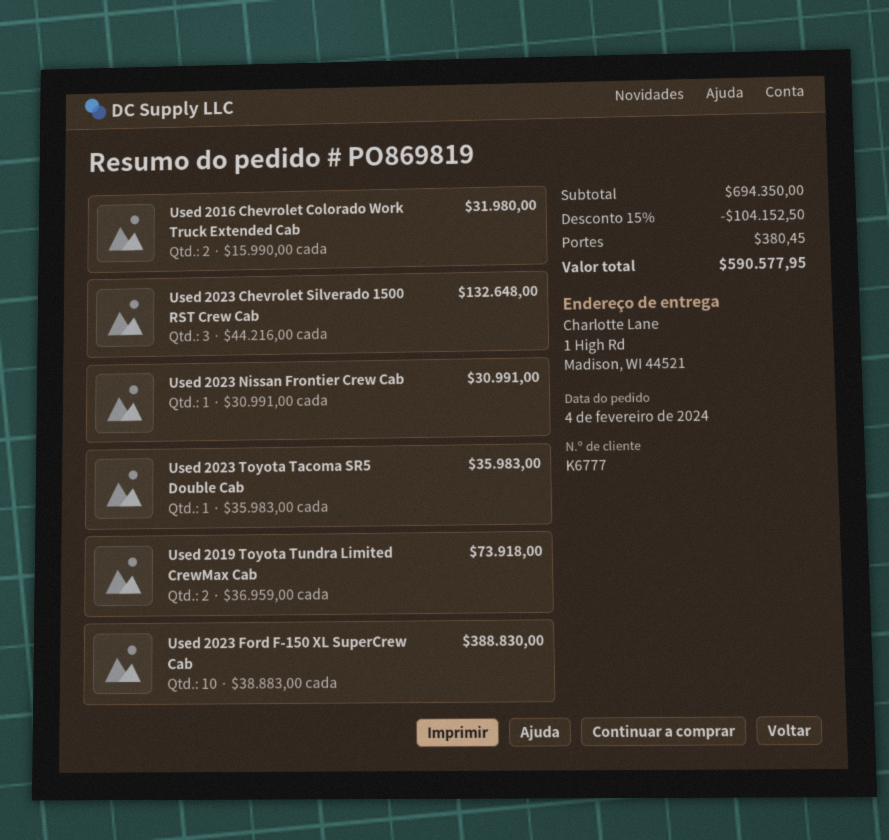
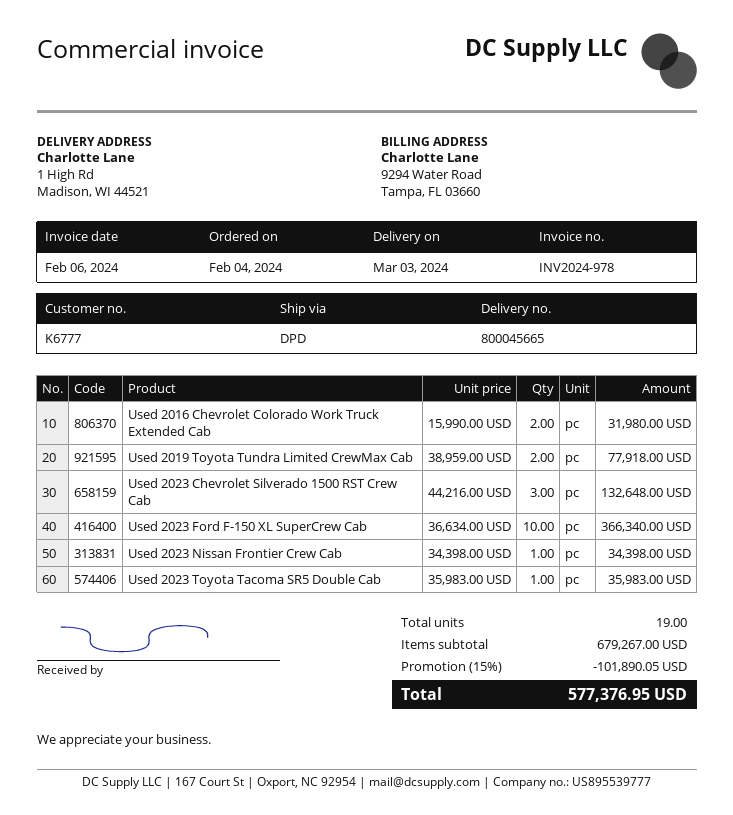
Used 2023 Nissan Frontier Crew Cab: 1 x 30991.00 = 30991.00 -> 1 x 34398.00 = 34398.00
Used 2019 Toyota Tundra Limited CrewMax Cab: 2 x 36959.00 = 73918.00 -> 2 x 38959.00 = 77918.00
Used 2023 Ford F-150 XL SuperCrew Cab: 10 x 38883.00 = 388830.00 -> 10 x 36634.00 = 366340.00
subtotal: 694350.00 -> 679267.00
discount: 15% = 104152.50 -> 15% = 101890.05
shipping: 380.45 -> none
total: 590577.95 -> 577376.95

